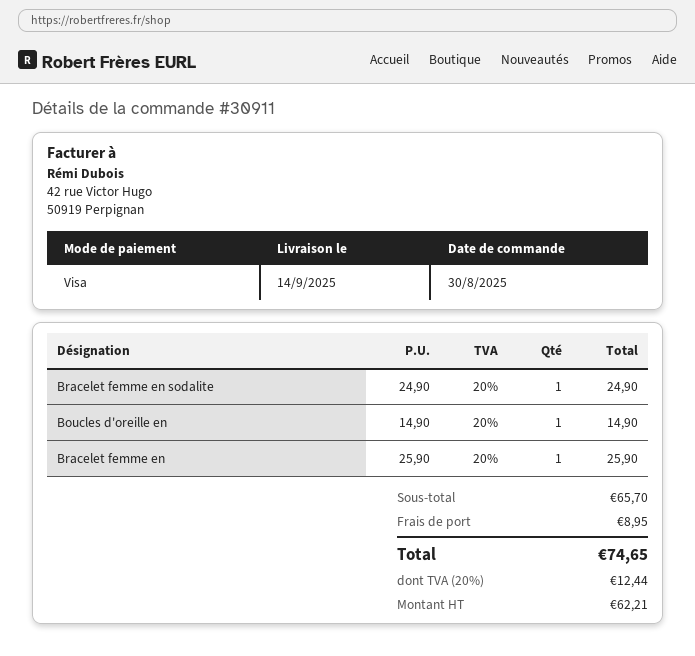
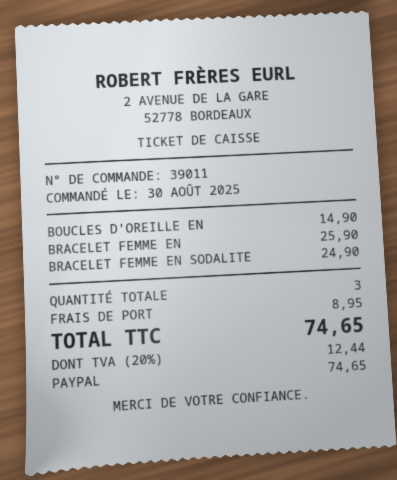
order number: 30911 -> 39011
payment method: Visa -> PayPal

